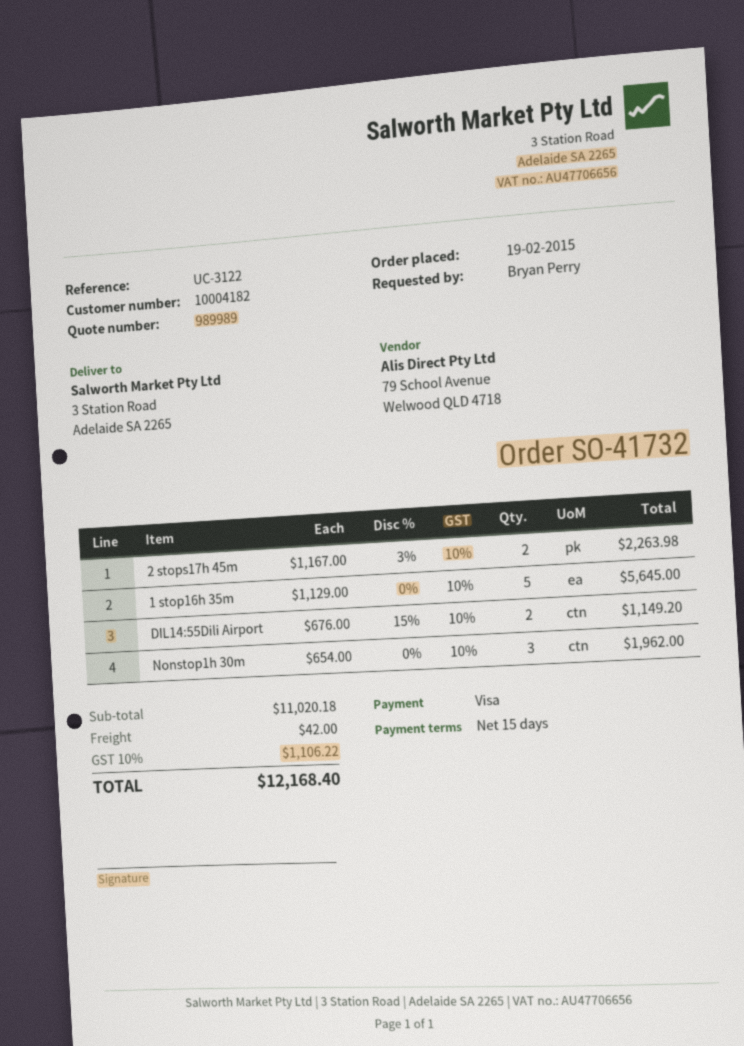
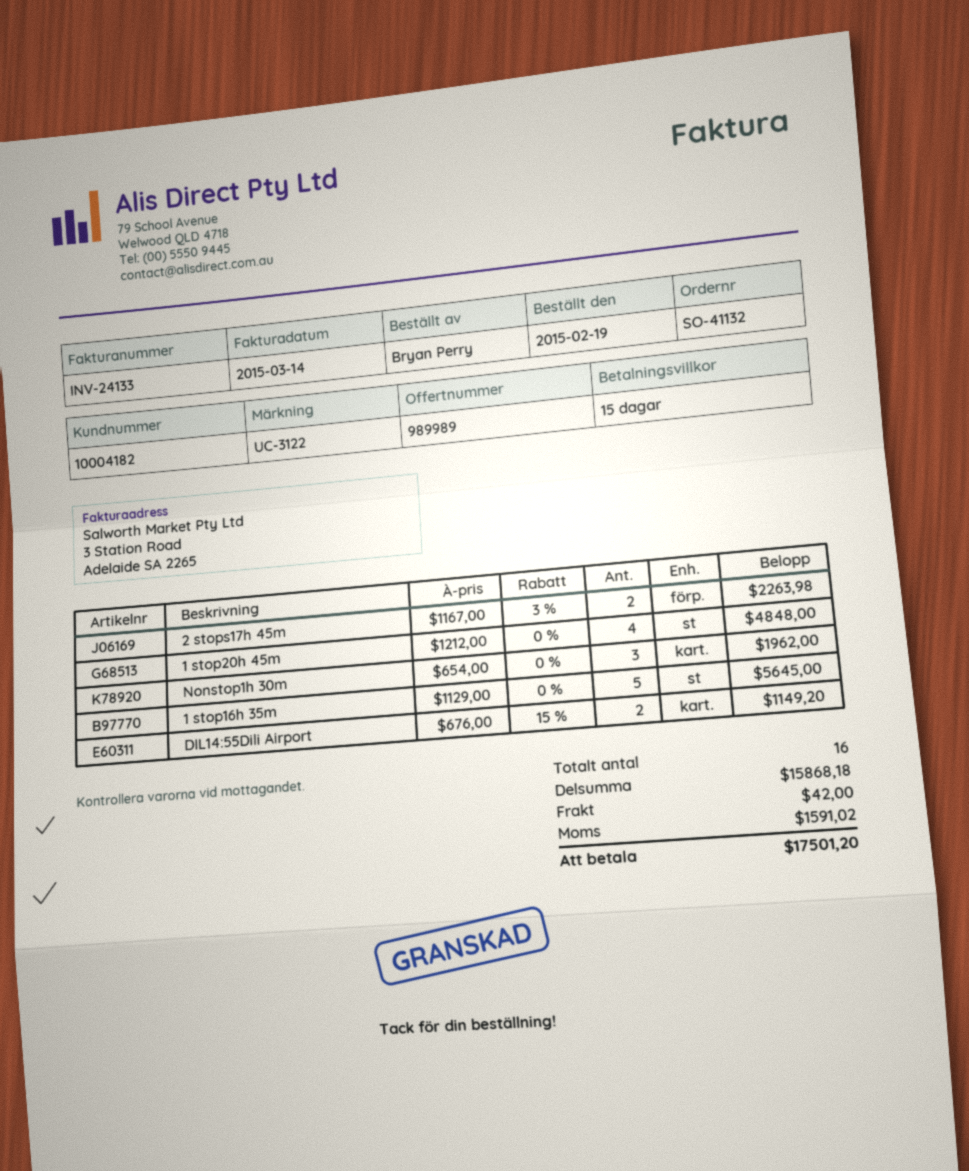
order number: SO-41732 -> SO-41132
1 stop20h 45m: none -> 4 x 1212.00 = 4848.00
subtotal: 11020.18 -> 15868.18
tax: 1106.22 -> 1591.02
total: 12168.40 -> 17501.20

